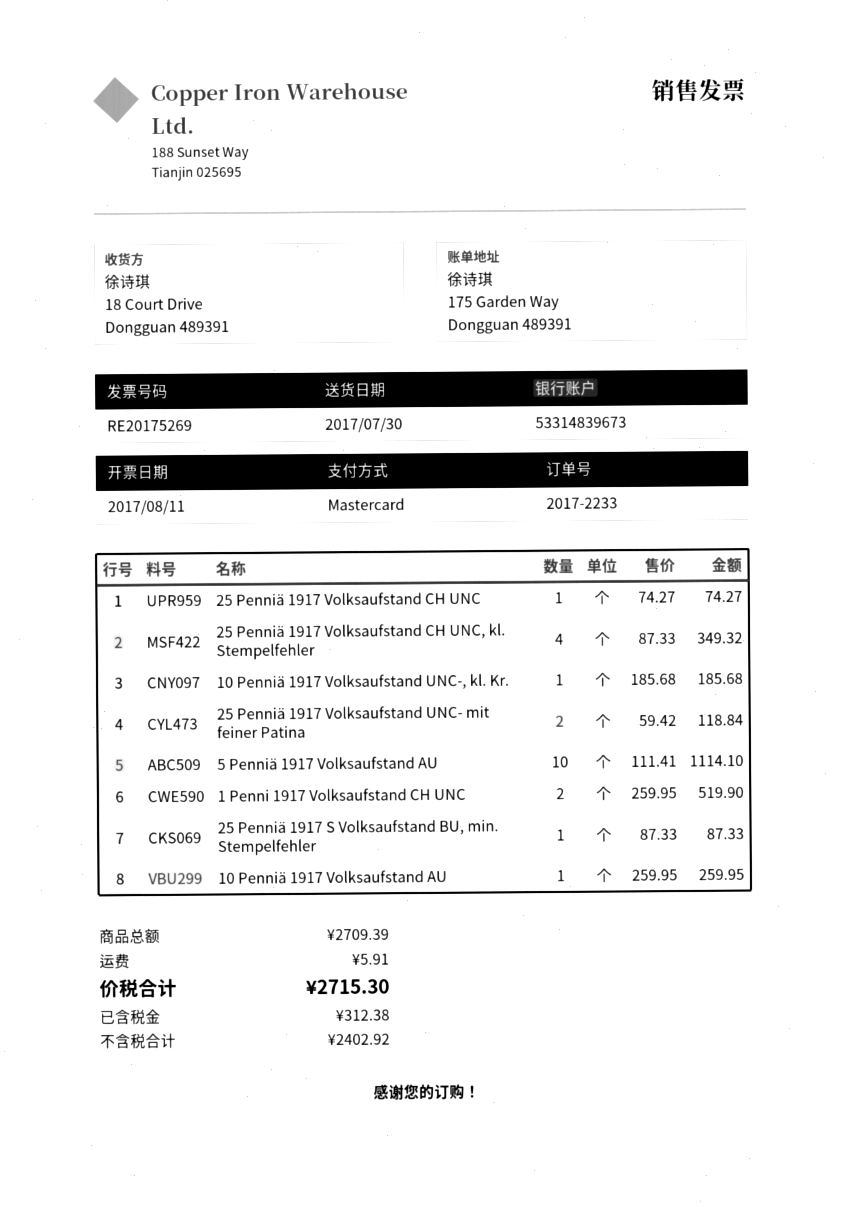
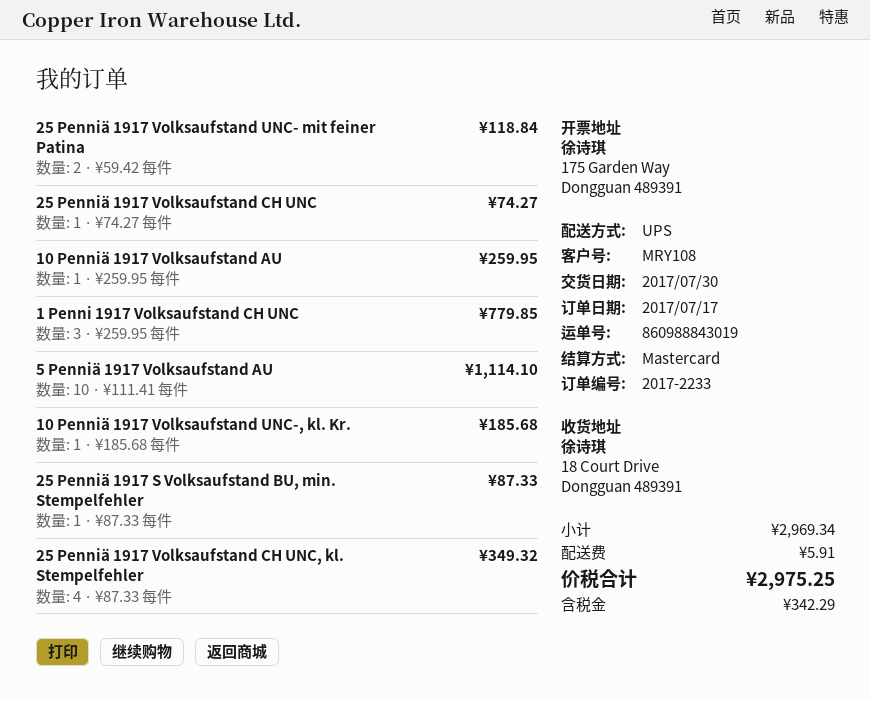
1 Penni 1917 Volksaufstand CH UNC: 2 x 259.95 = 519.90 -> 3 x 259.95 = 779.85
subtotal: 2709.39 -> 2969.34
tax: 312.38 -> 342.29
total: 2715.30 -> 2975.25

